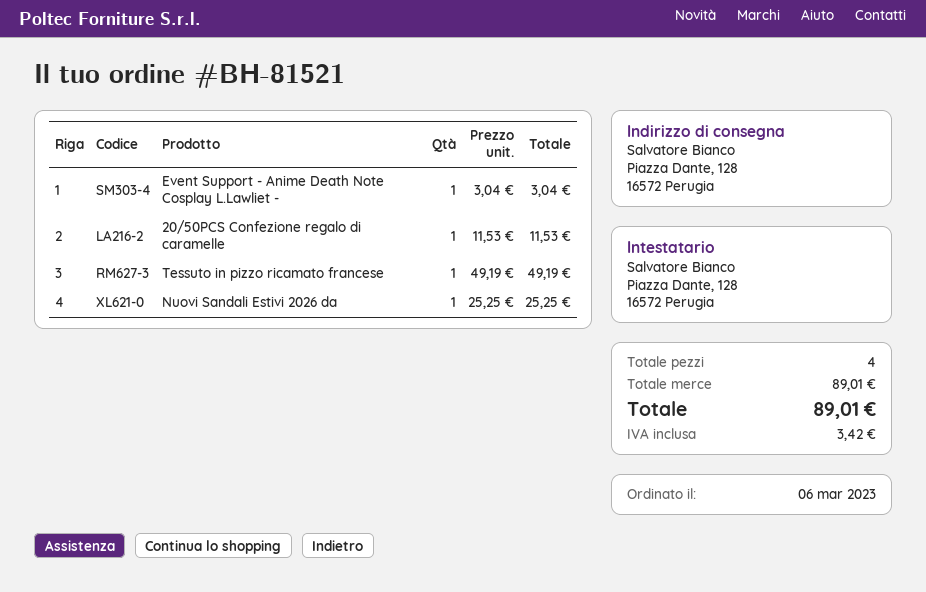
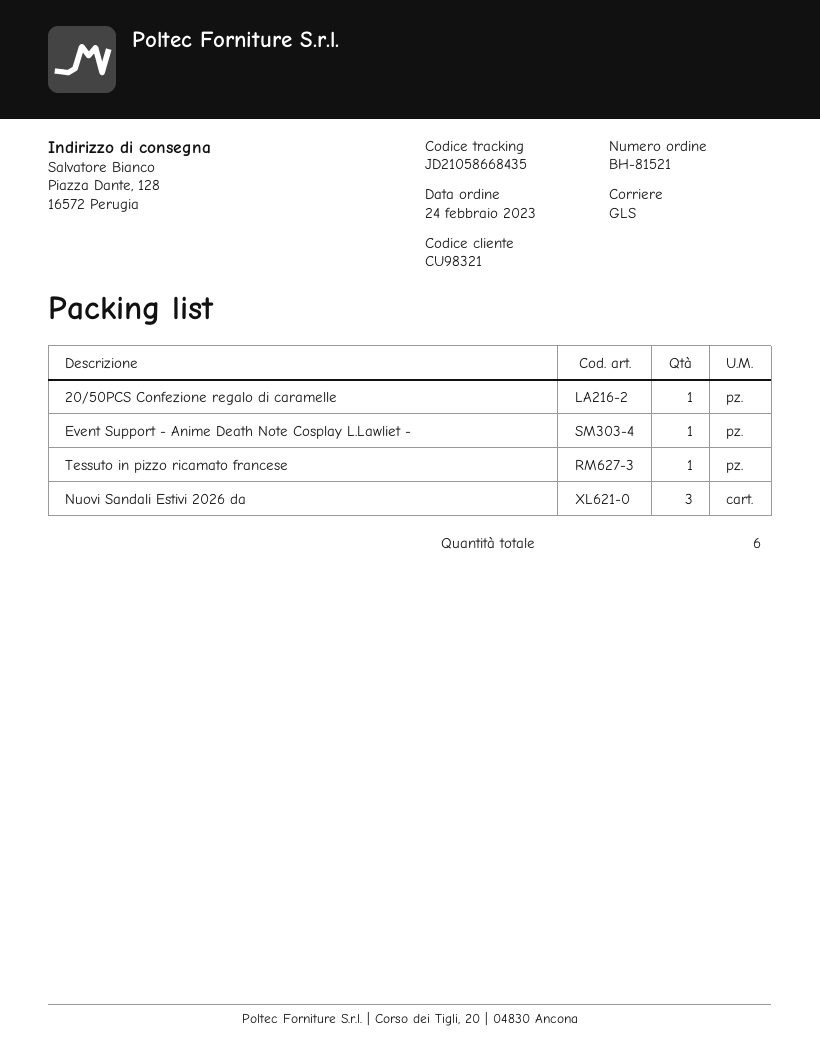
order date: 2023-03-06 -> 2023-02-24
Nuovi Sandali Estivi 2026 da: 1 -> 3
total quantity: 4 -> 6

